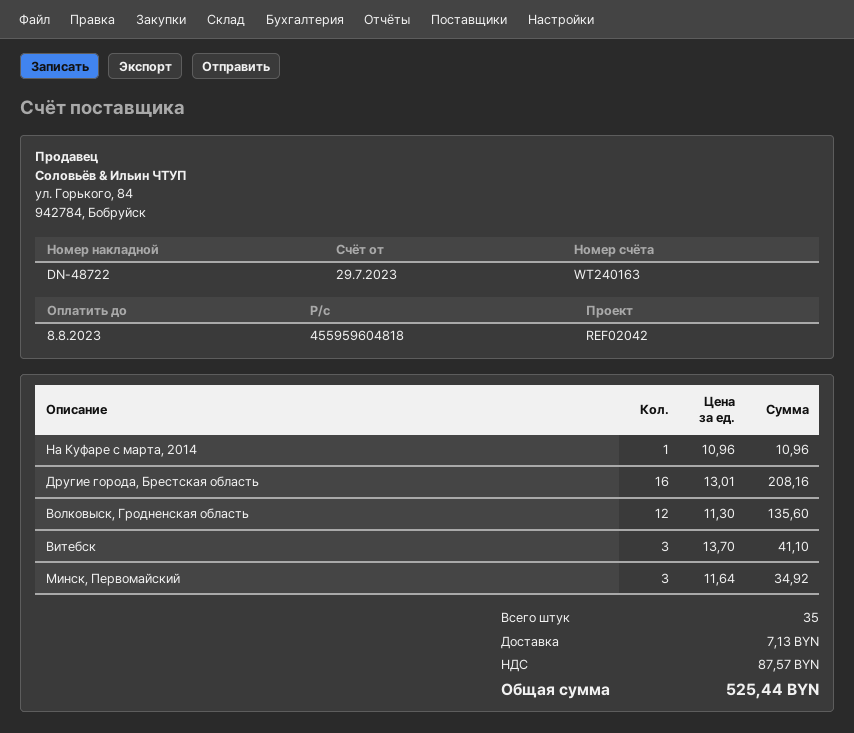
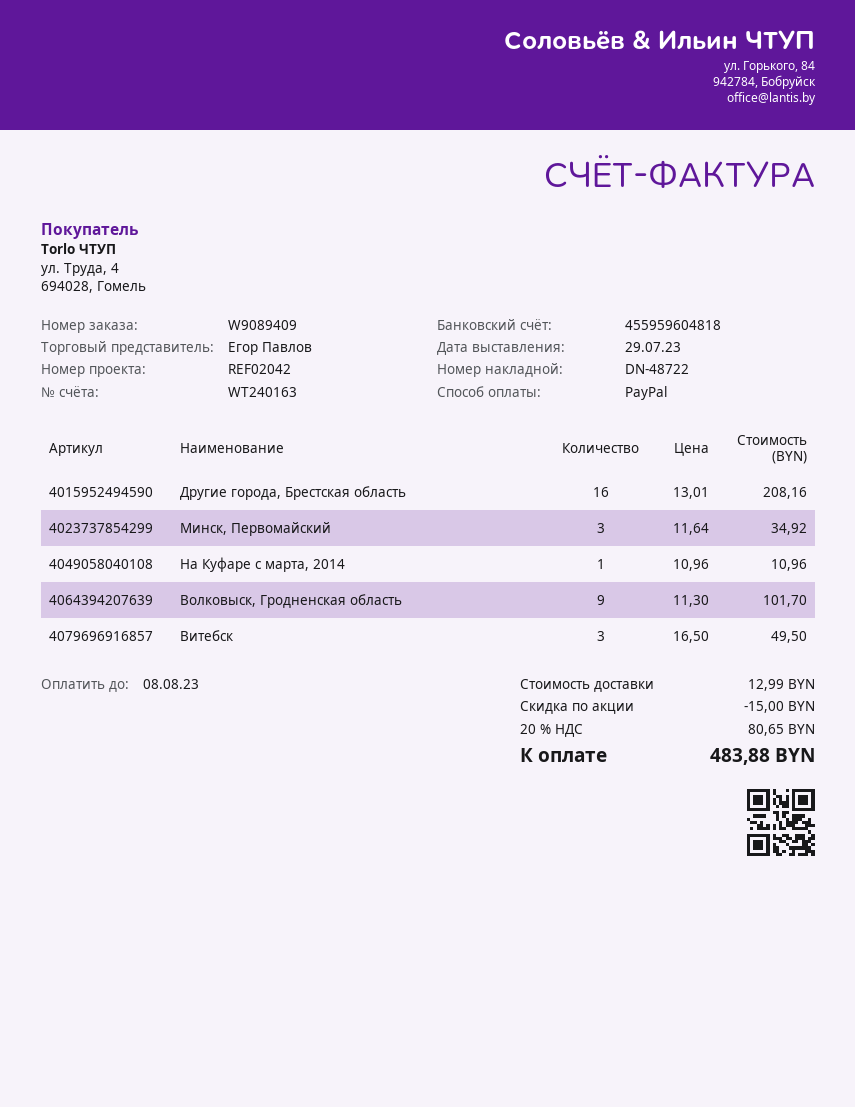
Волковыск, Гродненская область: 12 x 11.30 = 135.60 -> 9 x 11.30 = 101.70
Витебск: 3 x 13.70 = 41.10 -> 3 x 16.50 = 49.50
discount: none -> 15.00
shipping: 7.13 -> 12.99
tax: 87.57 -> 80.65
total: 525.44 -> 483.88

